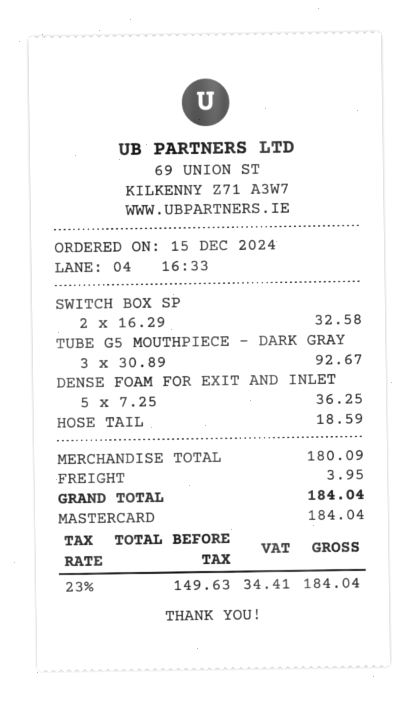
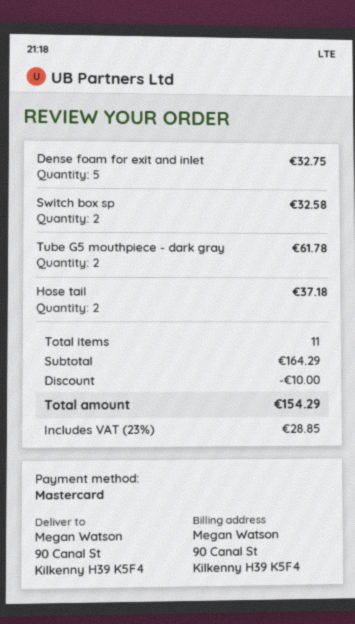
TUBE G5 MOUTHPIECE - DARK GRAY: 3 for 92.67 -> 2 for 61.78
DENSE FOAM FOR EXIT AND INLET: 5 for 36.25 -> 5 for 32.75
HOSE TAIL: 1 for 18.59 -> 2 for 37.18
subtotal: 180.09 -> 164.29
discount: none -> 10.00
shipping: 3.95 -> none
tax: 23% = 34.41 -> 23% = 28.85
total: 184.04 -> 154.29

